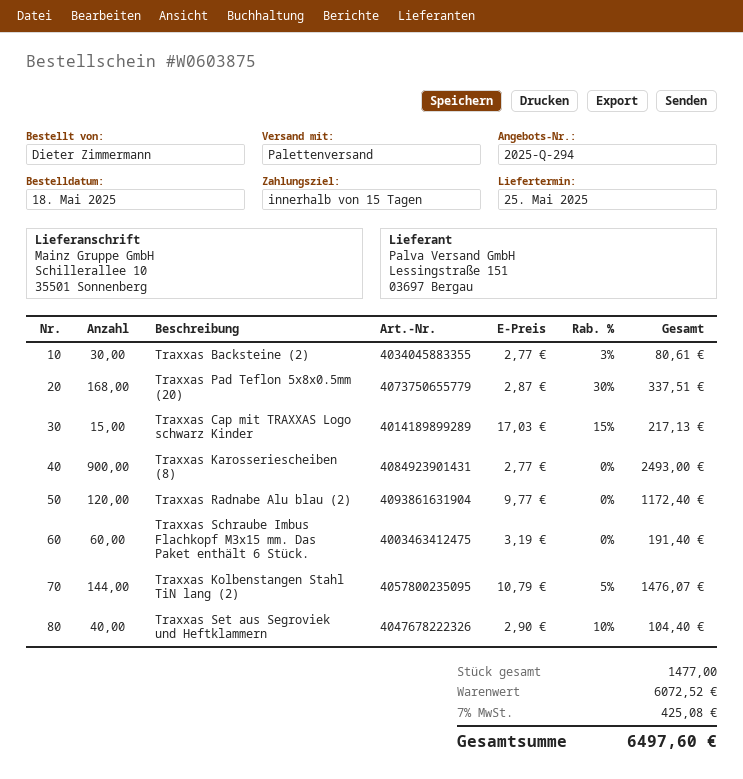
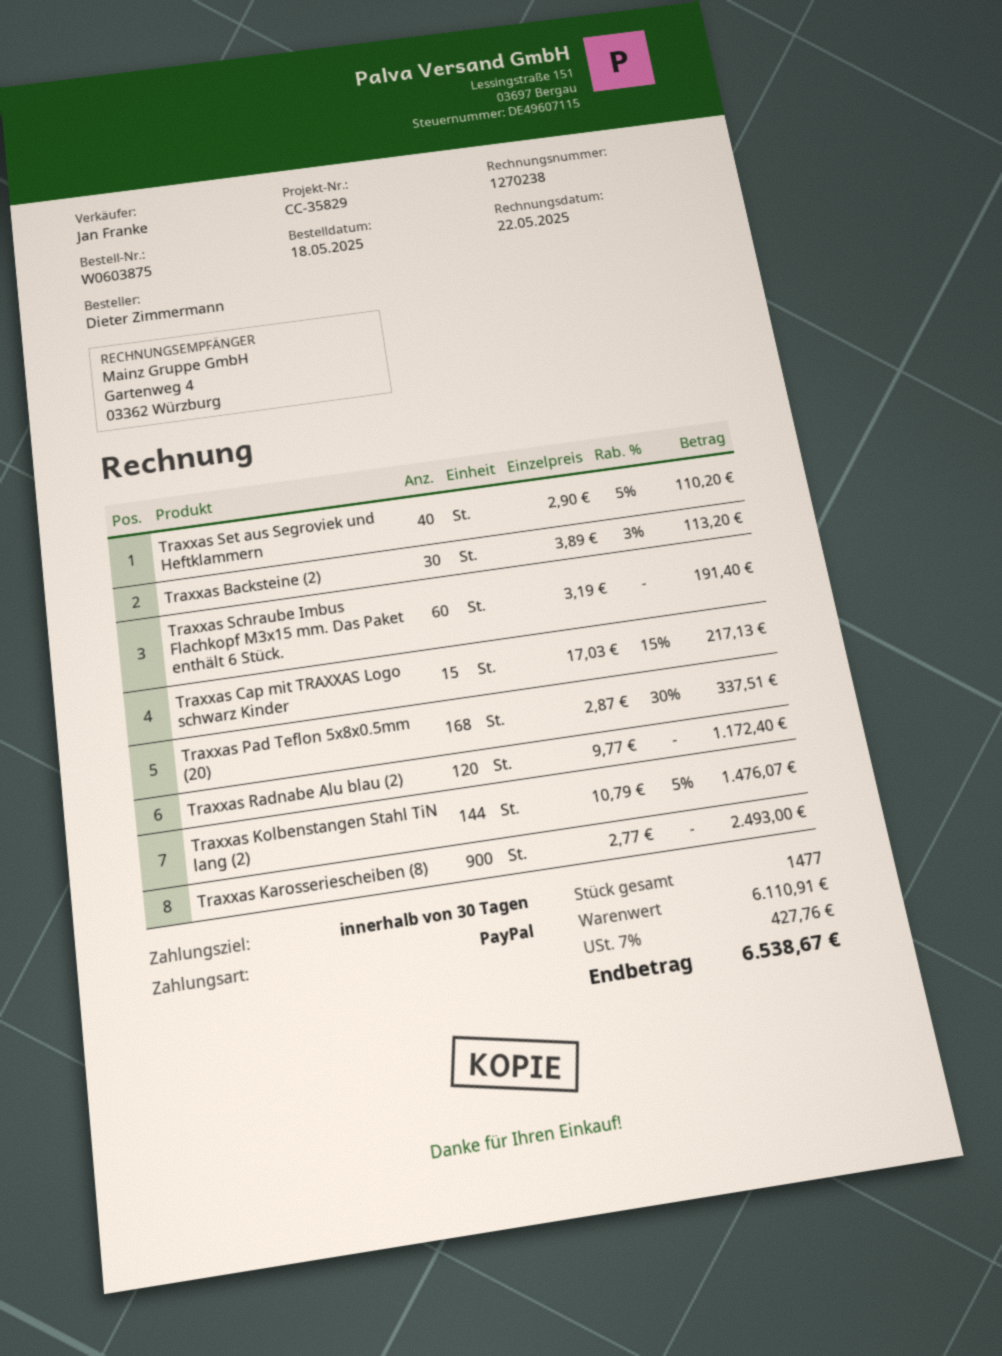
payment terms: 15 days -> 30 days
Traxxas Backsteine (2): 30 x 2.77 - 3% = 80.61 -> 30 x 3.89 - 3% = 113.20
Traxxas Set aus Segroviek und Heftklammern: 40 x 2.90 - 10% = 104.40 -> 40 x 2.90 - 5% = 110.20
subtotal: 6072.52 -> 6110.91
tax: 7% = 425.08 -> 7% = 427.76
total: 6497.60 -> 6538.67

